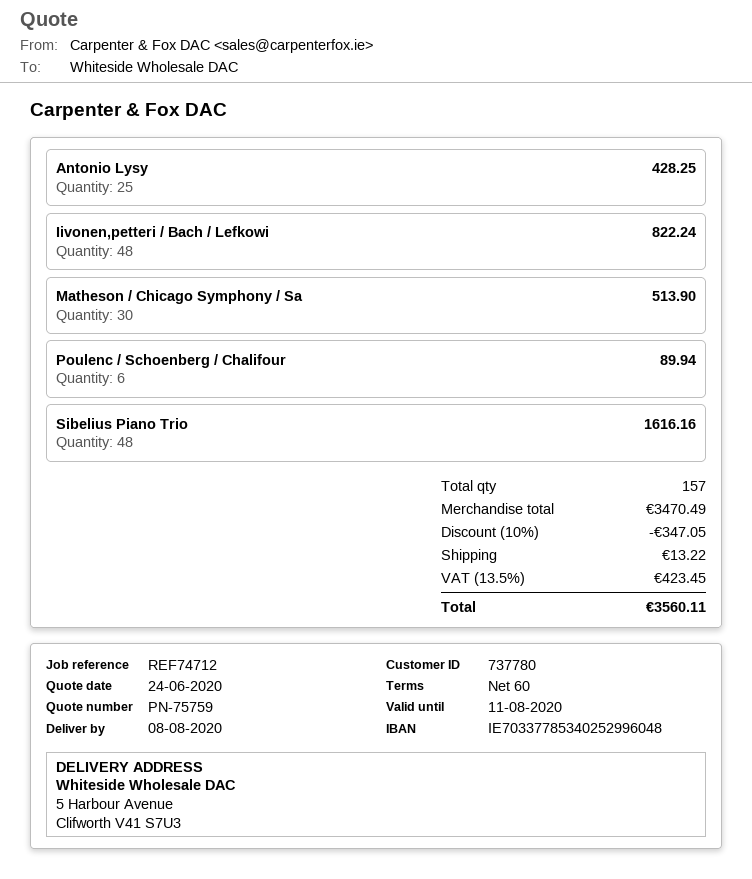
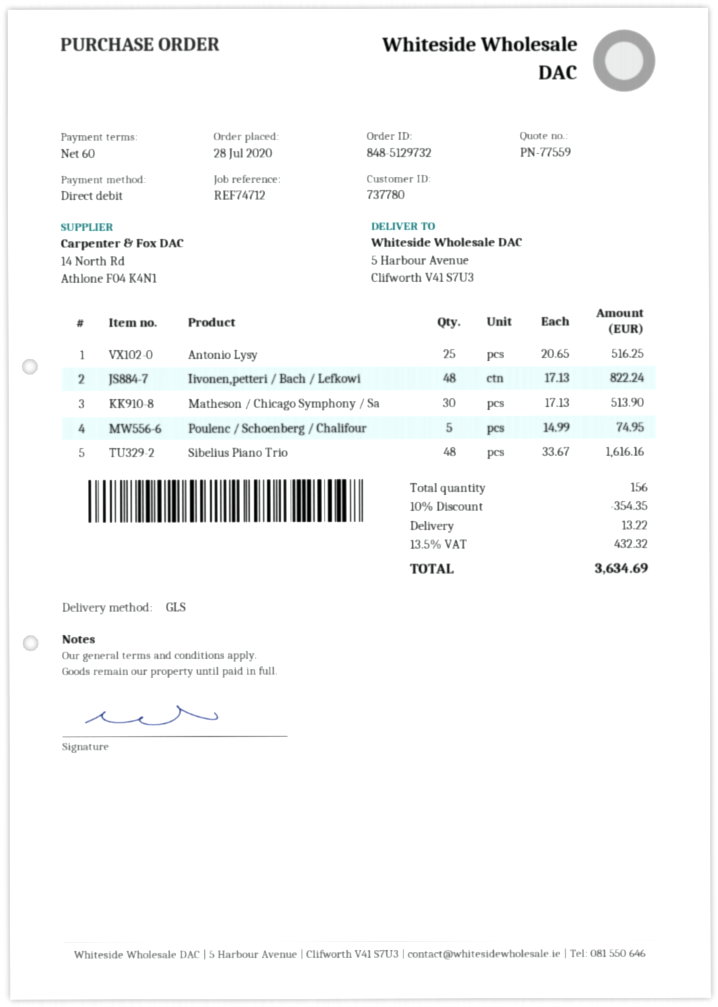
quote number: PN-75759 -> PN-77559
Antonio Lysy: 25 for 428.25 -> 25 for 516.25
Poulenc / Schoenberg / Chalifour: 6 for 89.94 -> 5 for 74.95
total quantity: 157 -> 156
discount: 10% = 347.05 -> 10% = 354.35
tax: 13.5% = 423.45 -> 13.5% = 432.32
total: 3560.11 -> 3634.69

